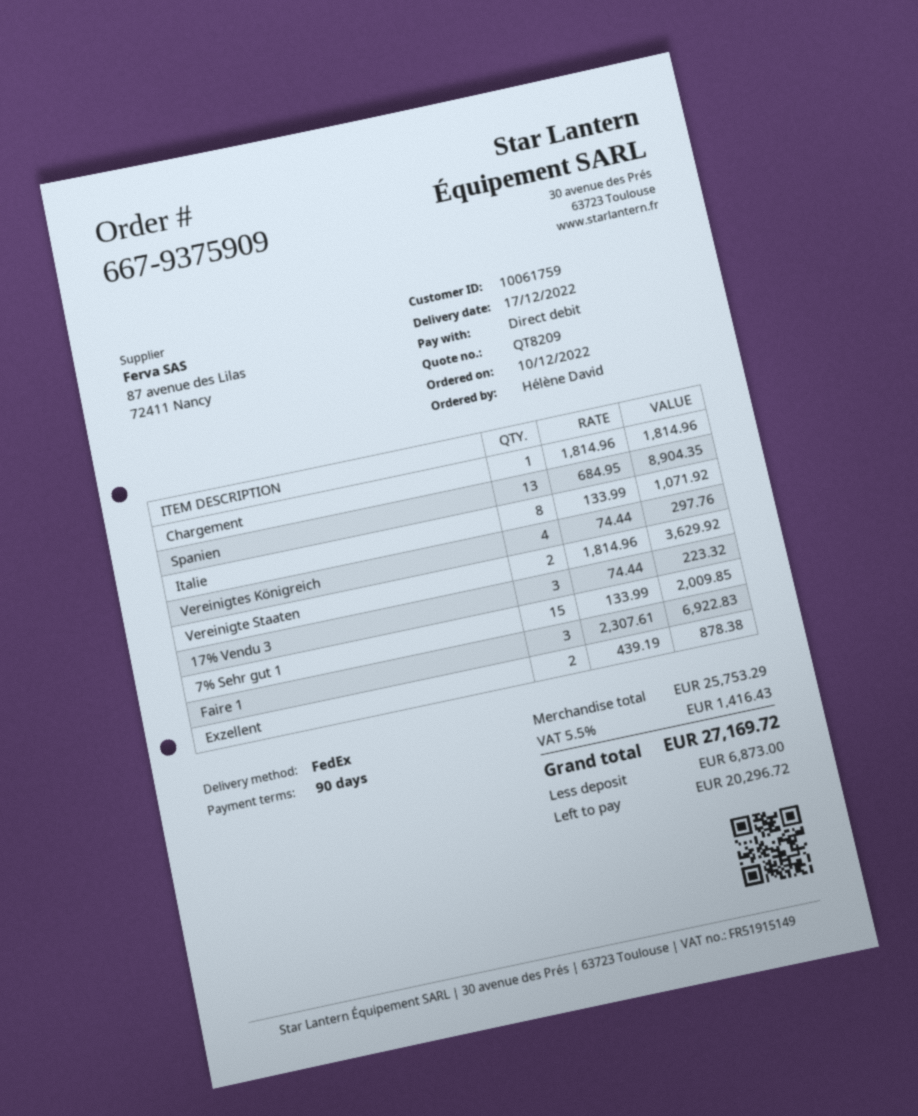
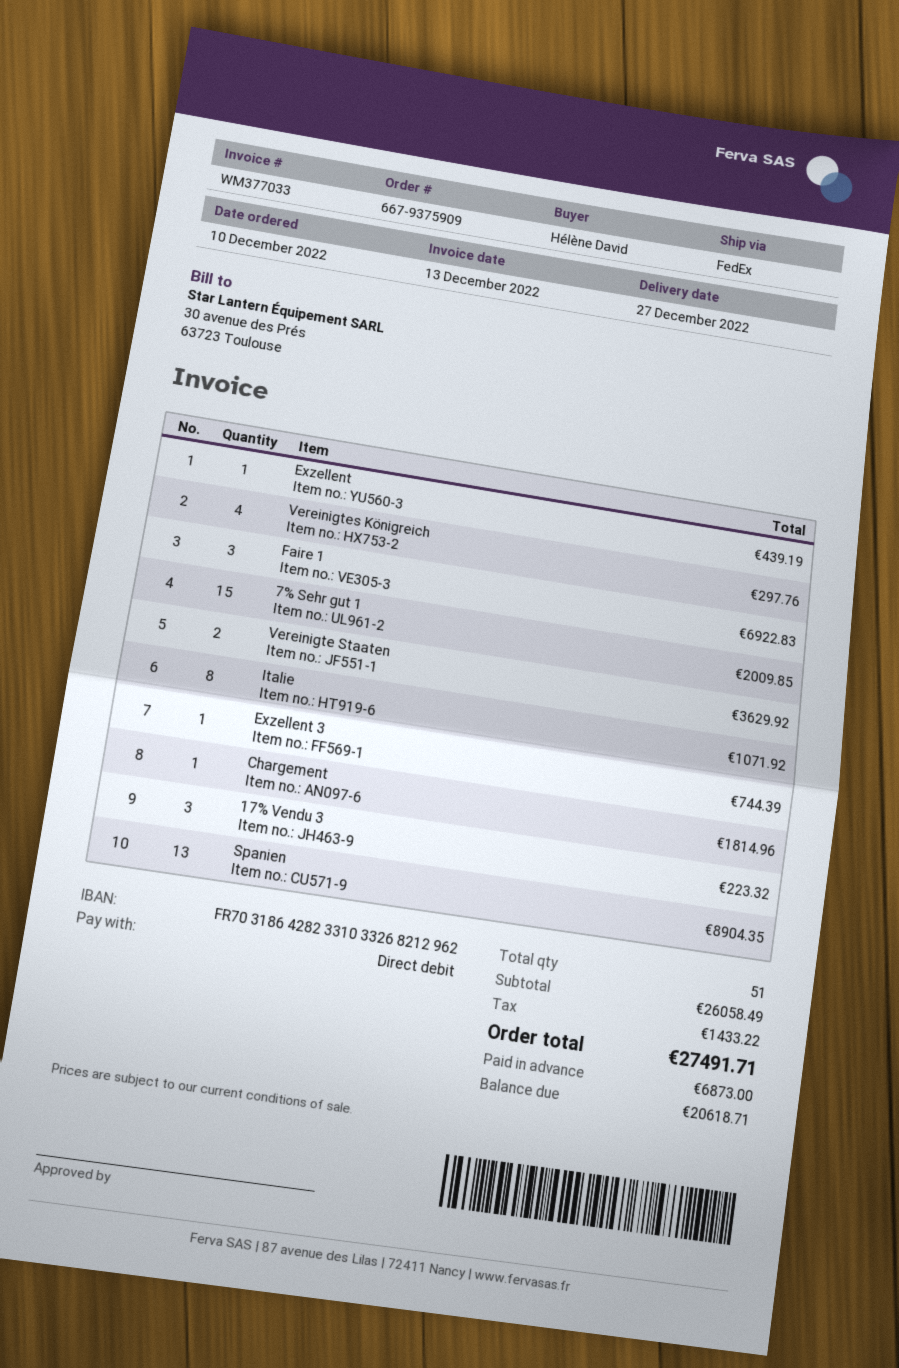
delivery date: 2022-12-17 -> 2022-12-27
Exzellent: 2 for 878.38 -> 1 for 439.19
Exzellent 3: none -> 1 for 744.39
subtotal: 25753.29 -> 26058.49
tax: 1416.43 -> 1433.22
total: 27169.72 -> 27491.71
balance: 20296.72 -> 20618.71

